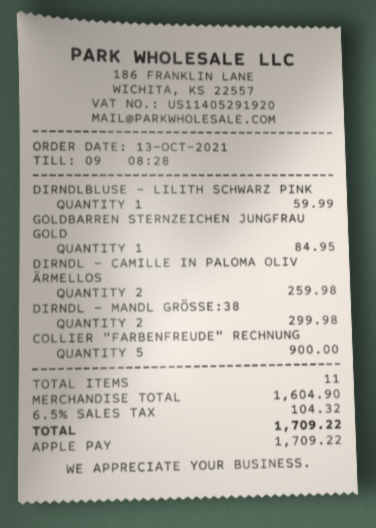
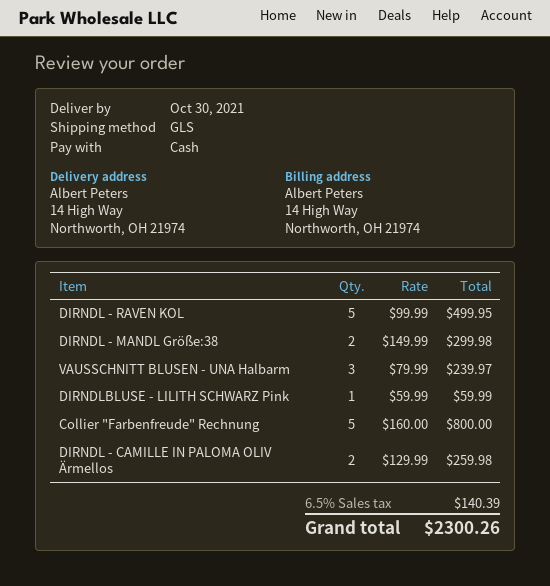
payment method: Apple Pay -> cash
GOLDBARREN STERNZEICHEN JUNGFRAU GOLD: 1 for 84.95 -> none
COLLIER "FARBENFREUDE" RECHNUNG: 5 for 900.00 -> 5 for 800.00
DIRNDL - RAVEN KOL: none -> 5 for 499.95
VAUSSCHNITT BLUSEN - UNA Halbarm: none -> 3 for 239.97
tax: 6.5% = 104.32 -> 6.5% = 140.39
total: 1709.22 -> 2300.26

